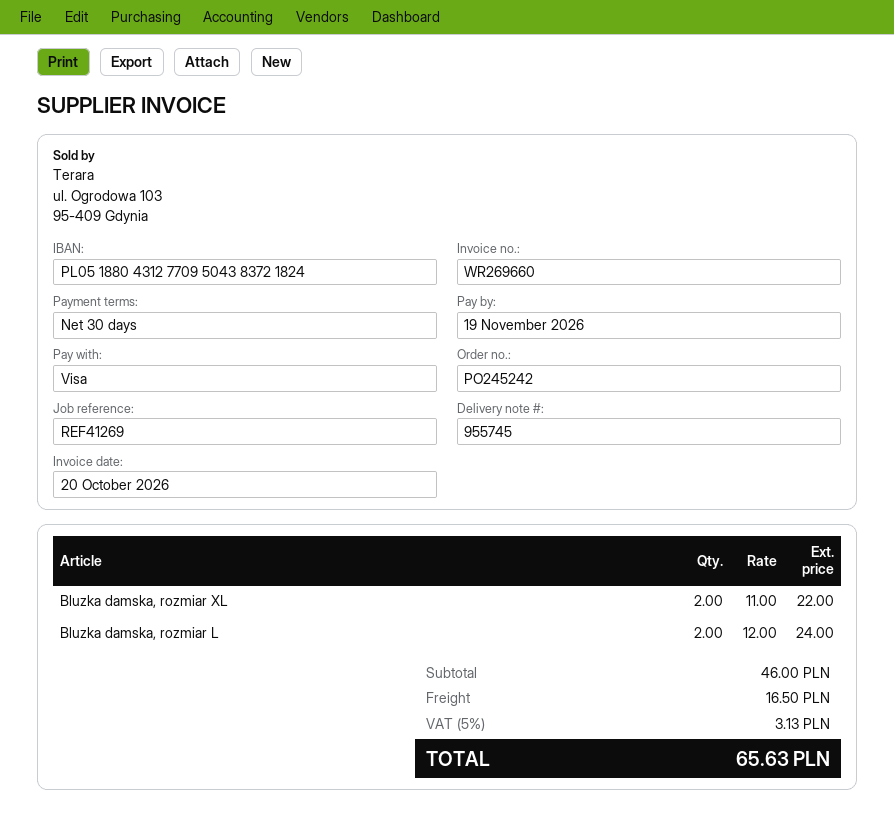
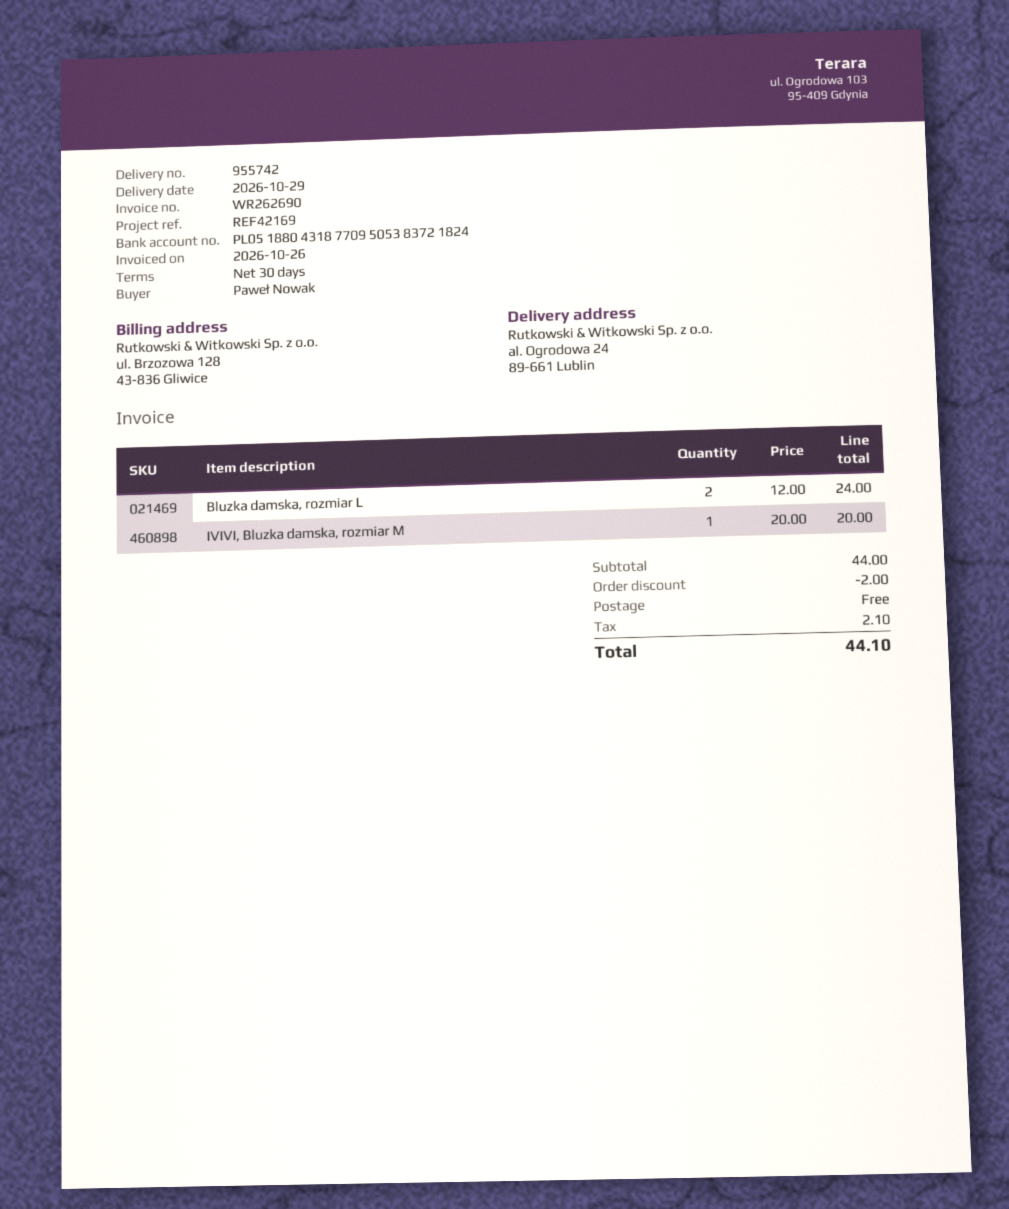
delivery note number: 955745 -> 955742
invoice number: WR269660 -> WR262690
invoice date: 2026-10-20 -> 2026-10-26
reference: REF41269 -> REF42169
bank account: PL05188043127709504383721824 -> PL05188043187709505383721824
Bluzka damska, rozmiar XL: 2 x 11.00 = 22.00 -> none
IVIVI, Bluzka damska, rozmiar M: none -> 1 x 20.00 = 20.00
subtotal: 46.00 -> 44.00
discount: none -> 2.00
shipping: 16.50 -> 0.00
tax: 3.13 -> 2.10
total: 65.63 -> 44.10

